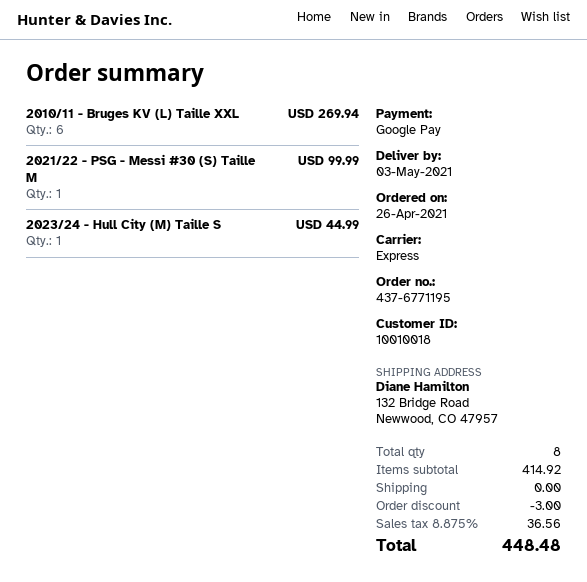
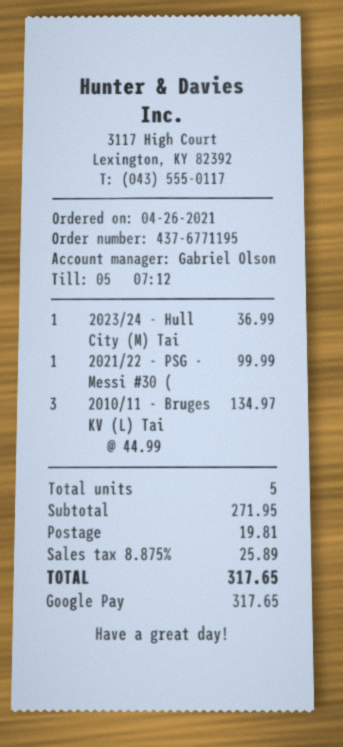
2010/11 - Bruges KV (L) Taille XXL: 6 for 269.94 -> 3 for 134.97
2023/24 - Hull City (M) Taille S: 1 for 44.99 -> 1 for 36.99
total quantity: 8 -> 5
subtotal: 414.92 -> 271.95
discount: 3.00 -> none
shipping: 0.00 -> 19.81
tax: 8.875% = 36.56 -> 8.875% = 25.89
total: 448.48 -> 317.65

